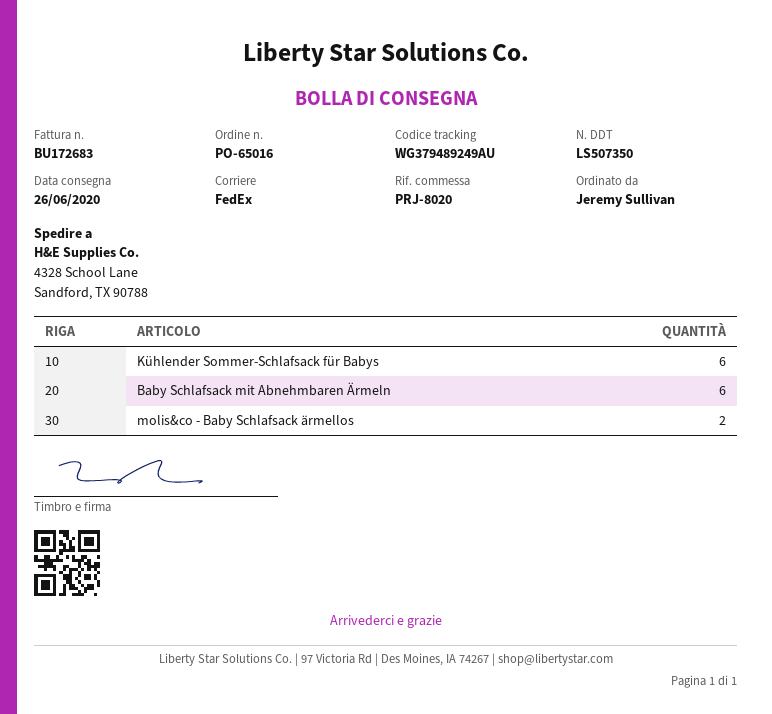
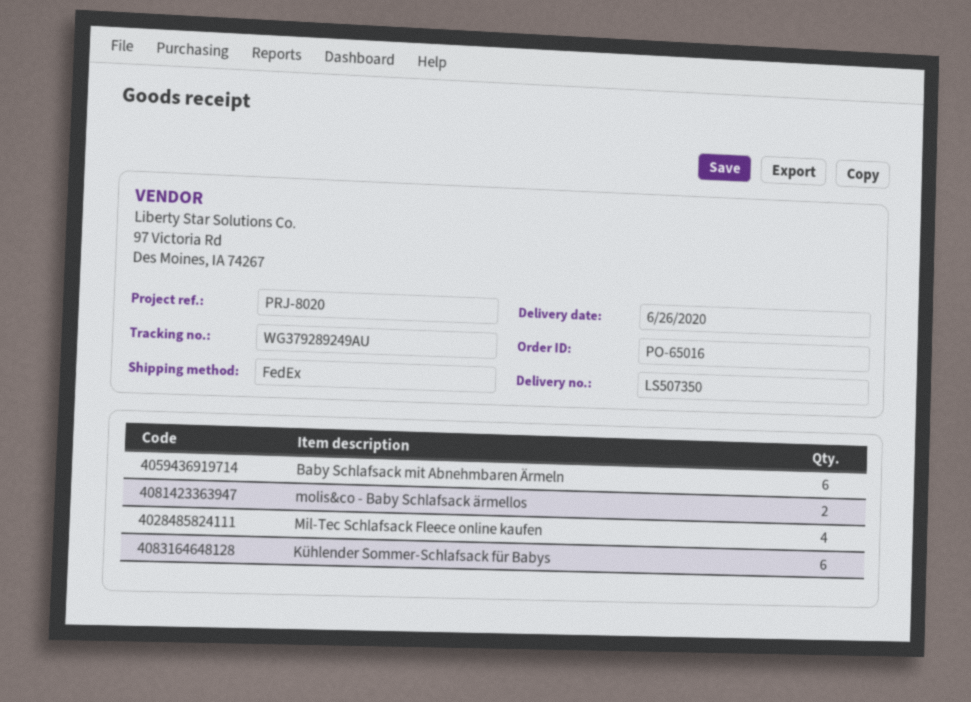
tracking number: WG379489249AU -> WG379289249AU
Mil-Tec Schlafsack Fleece online kaufen: none -> 4

